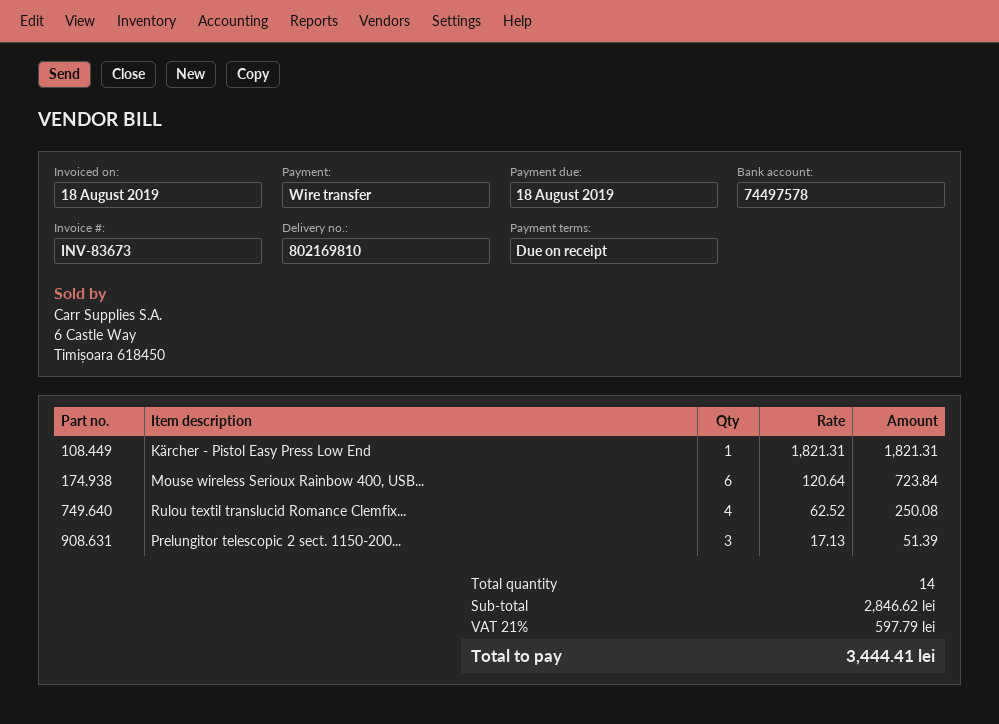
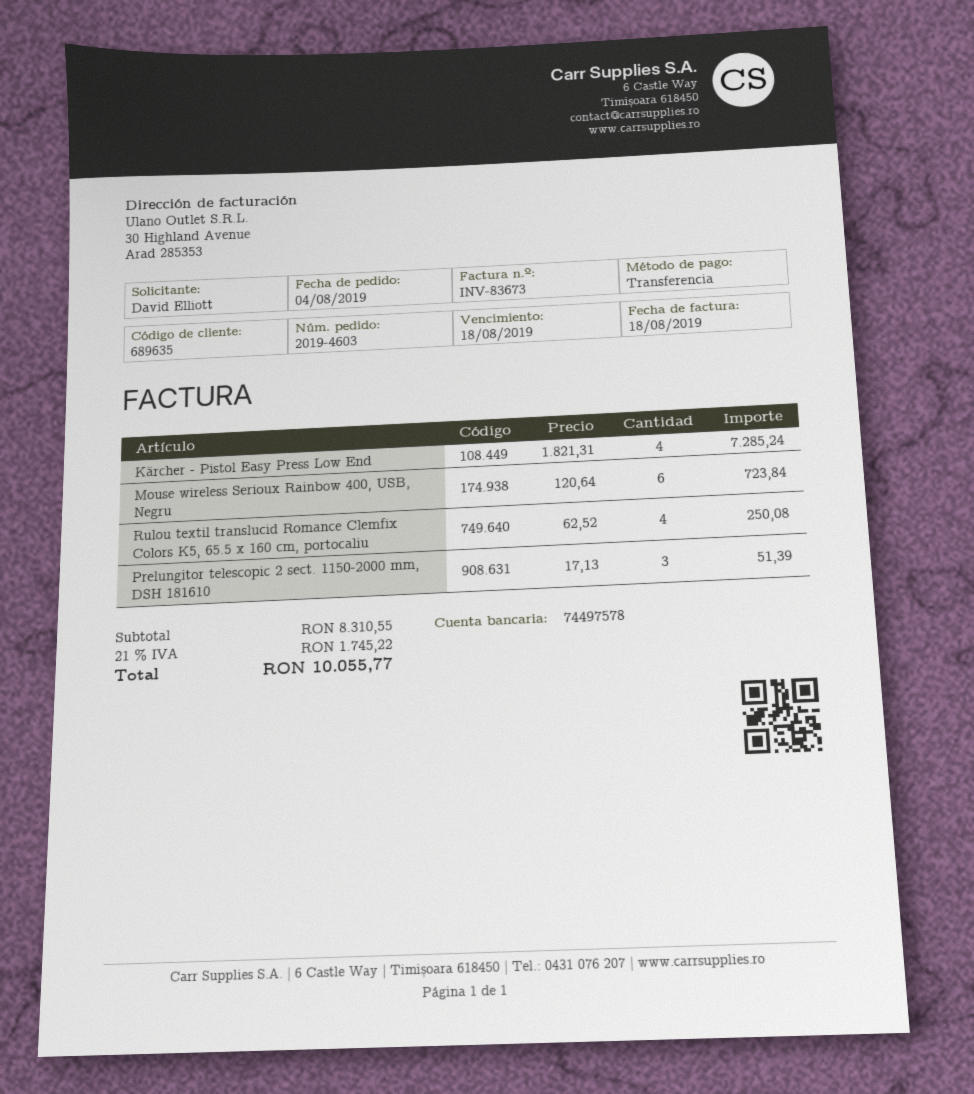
Kärcher - Pistol Easy Press Low End: 1 x 1821.31 = 1821.31 -> 4 x 1821.31 = 7285.24
subtotal: 2846.62 -> 8310.55
tax: 21% = 597.79 -> 21% = 1745.22
total: 3444.41 -> 10055.77

